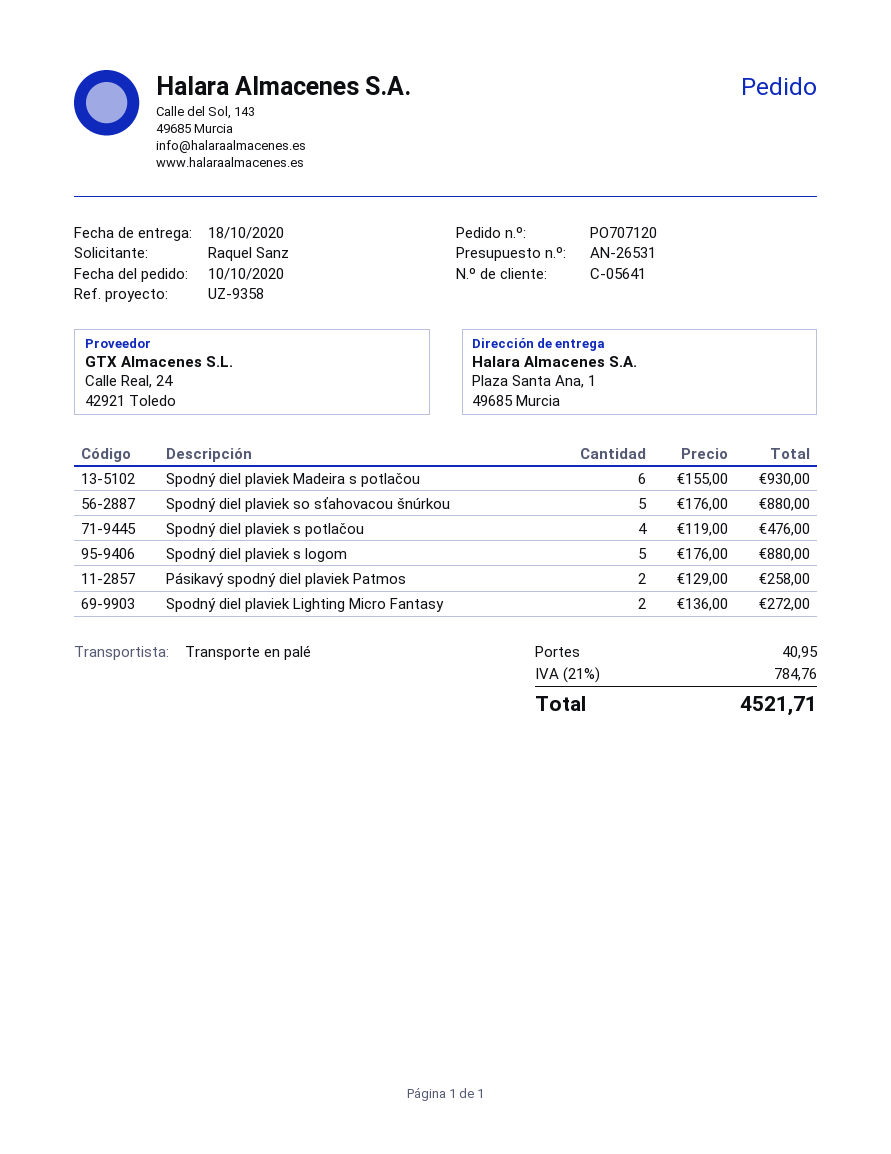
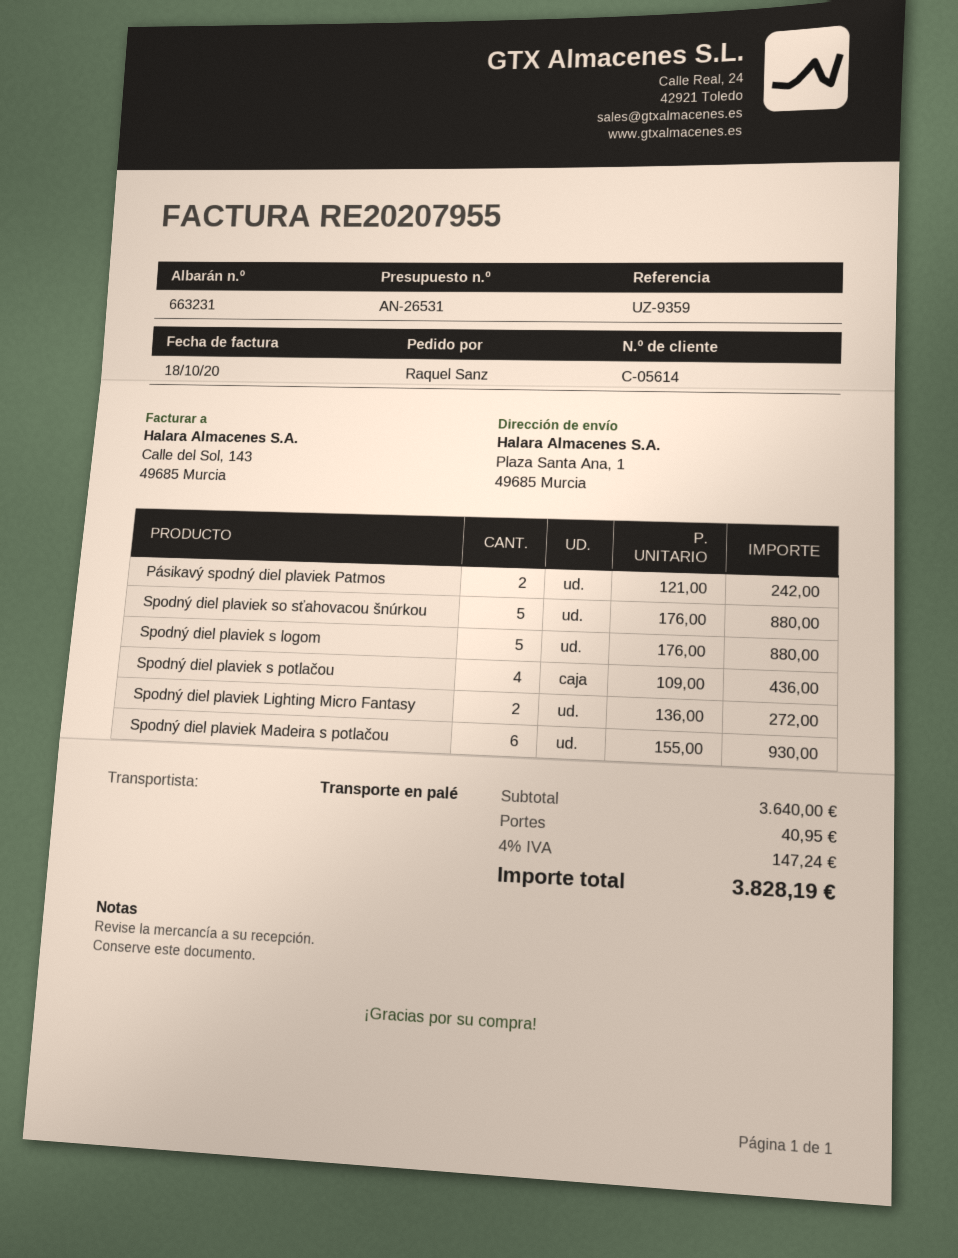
customer number: C-05641 -> C-05614
reference: UZ-9358 -> UZ-9359
Spodný diel plaviek s potlačou: 4 x 119.00 = 476.00 -> 4 x 109.00 = 436.00
Pásikavý spodný diel plaviek Patmos: 2 x 129.00 = 258.00 -> 2 x 121.00 = 242.00
tax: 21% = 784.76 -> 4% = 147.24
total: 4521.71 -> 3828.19

